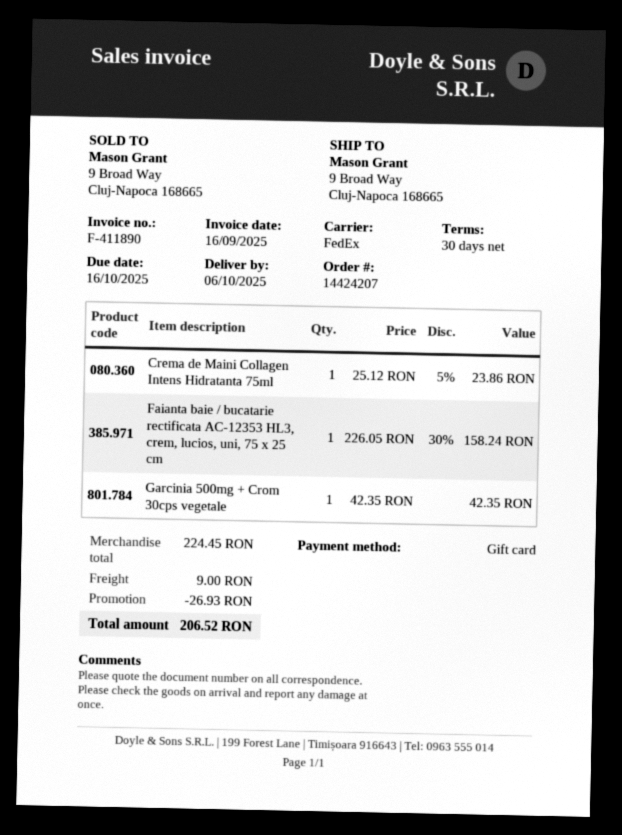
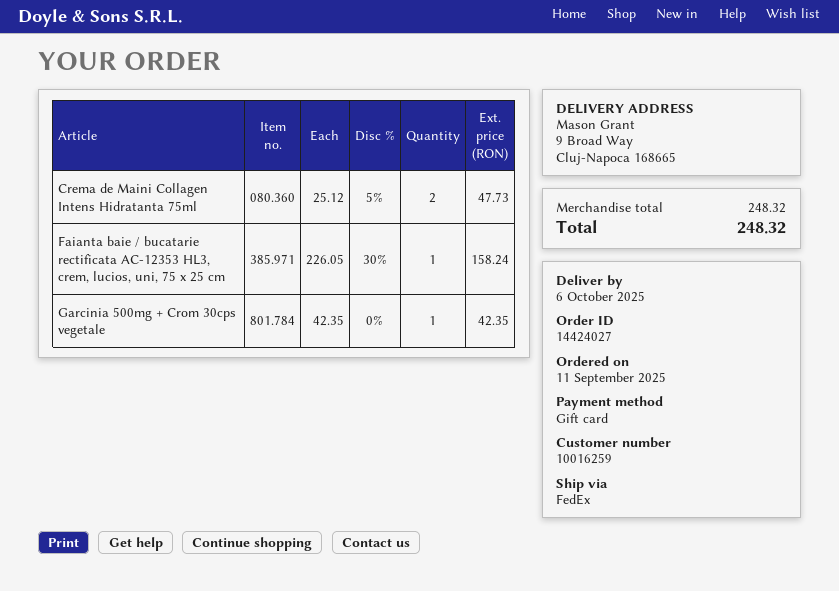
order number: 14424207 -> 14424027
Crema de Maini Collagen Intens Hidratanta 75ml: 1 x 25.12 - 5% = 23.86 -> 2 x 25.12 - 5% = 47.73
subtotal: 224.45 -> 248.32
discount: 26.93 -> none
shipping: 9.00 -> none
total: 206.52 -> 248.32

